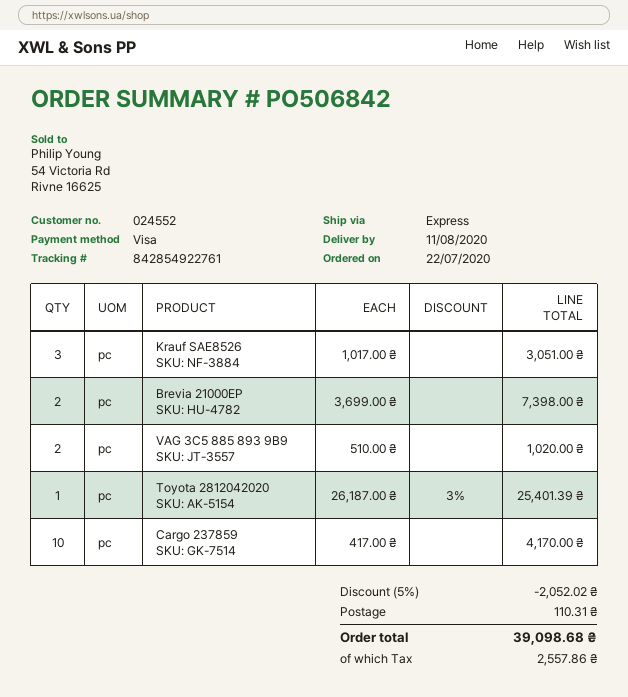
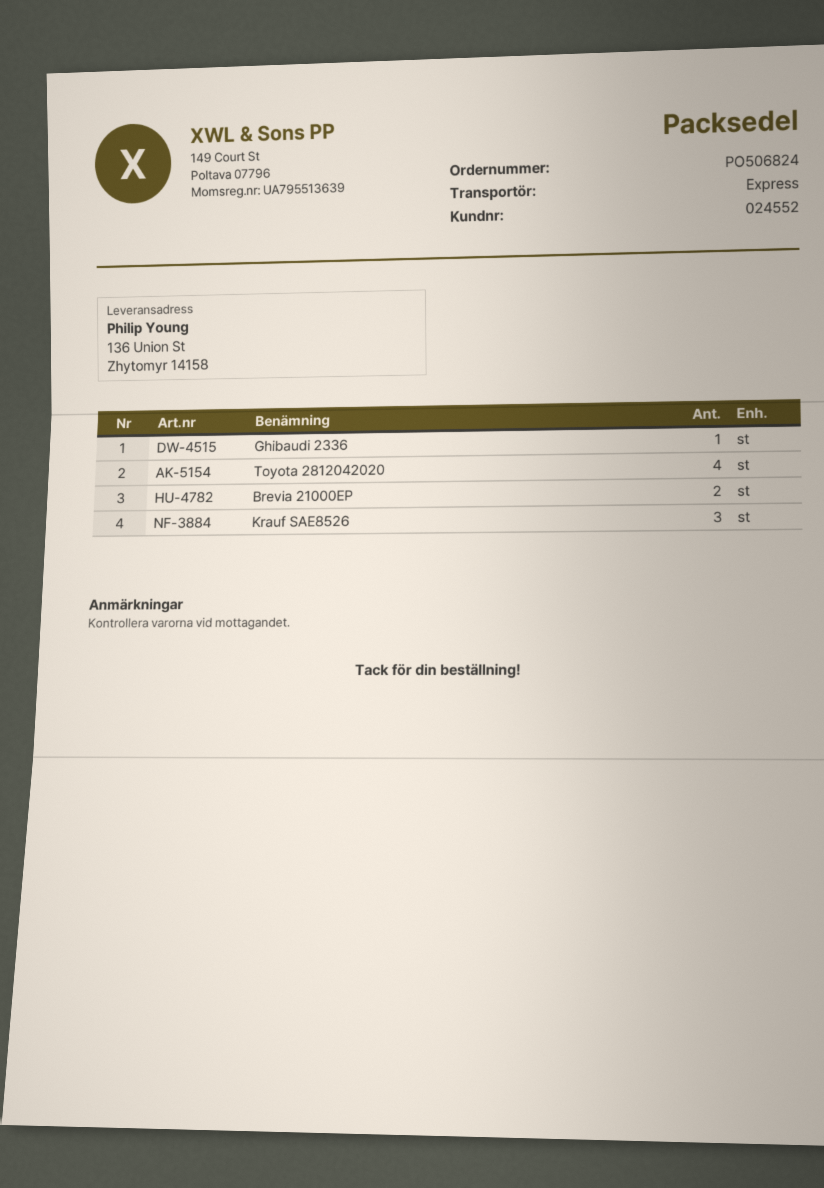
order number: PO506842 -> PO506824
VAG 3C5 885 893 9B9: 2 -> none
Toyota 2812042020: 1 -> 4
Cargo 237859: 10 -> none
Ghibaudi 2336: none -> 1

